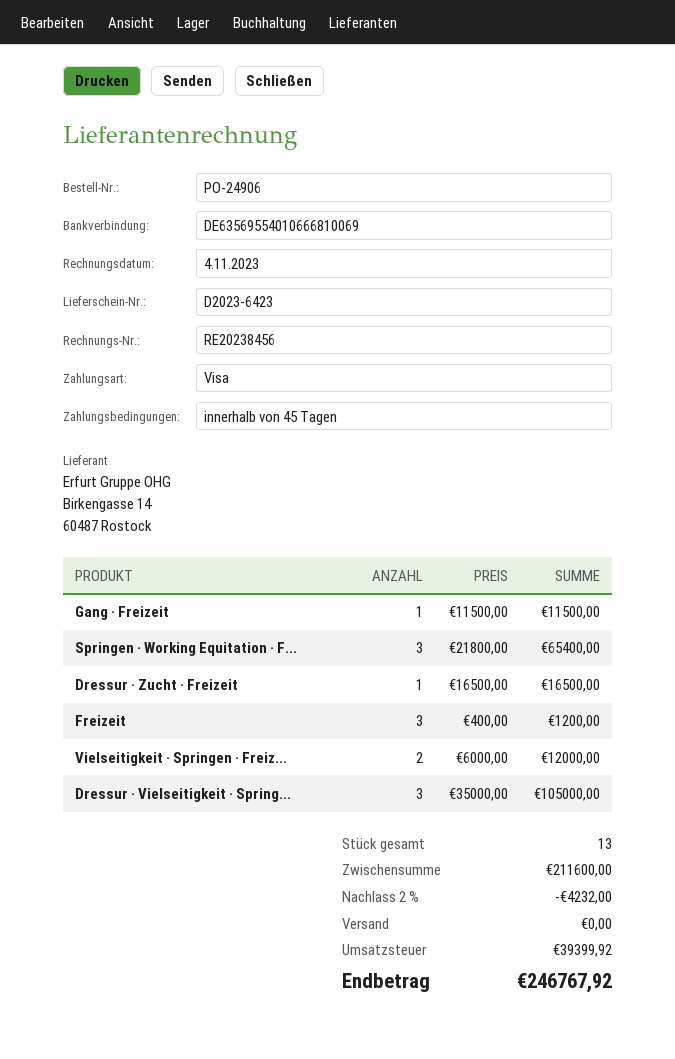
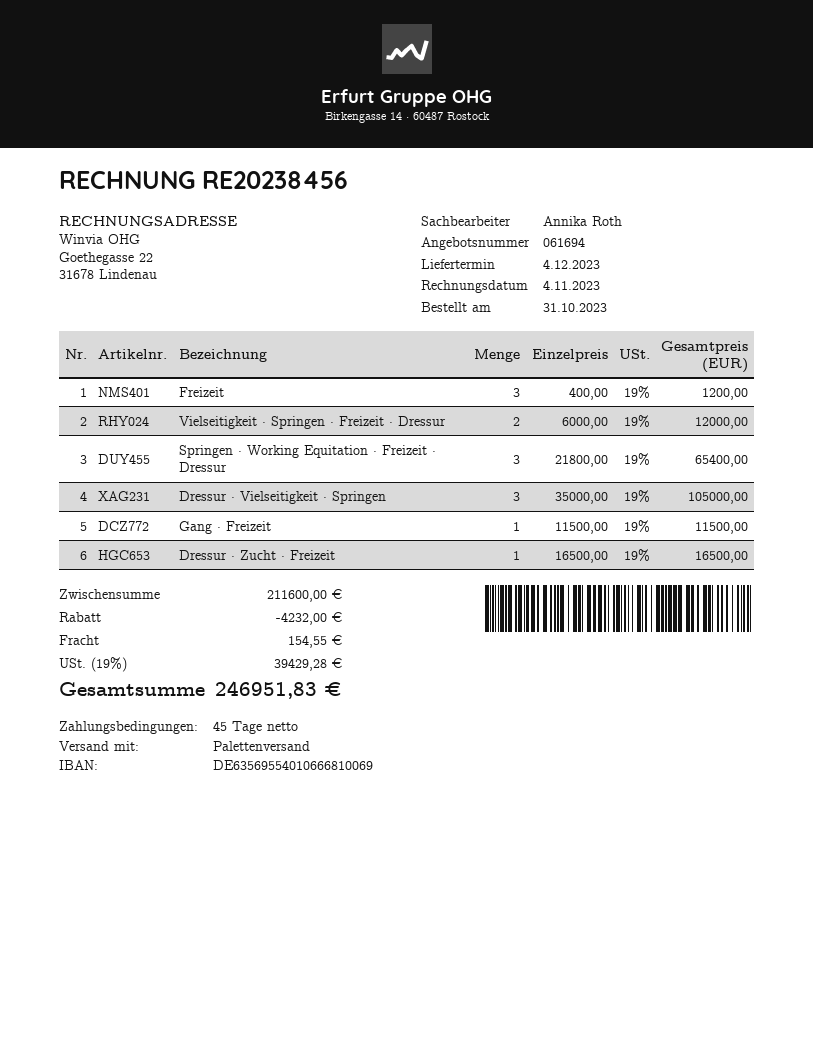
shipping: 0.00 -> 154.55
tax: 39399.92 -> 39429.28
total: 246767.92 -> 246951.83

